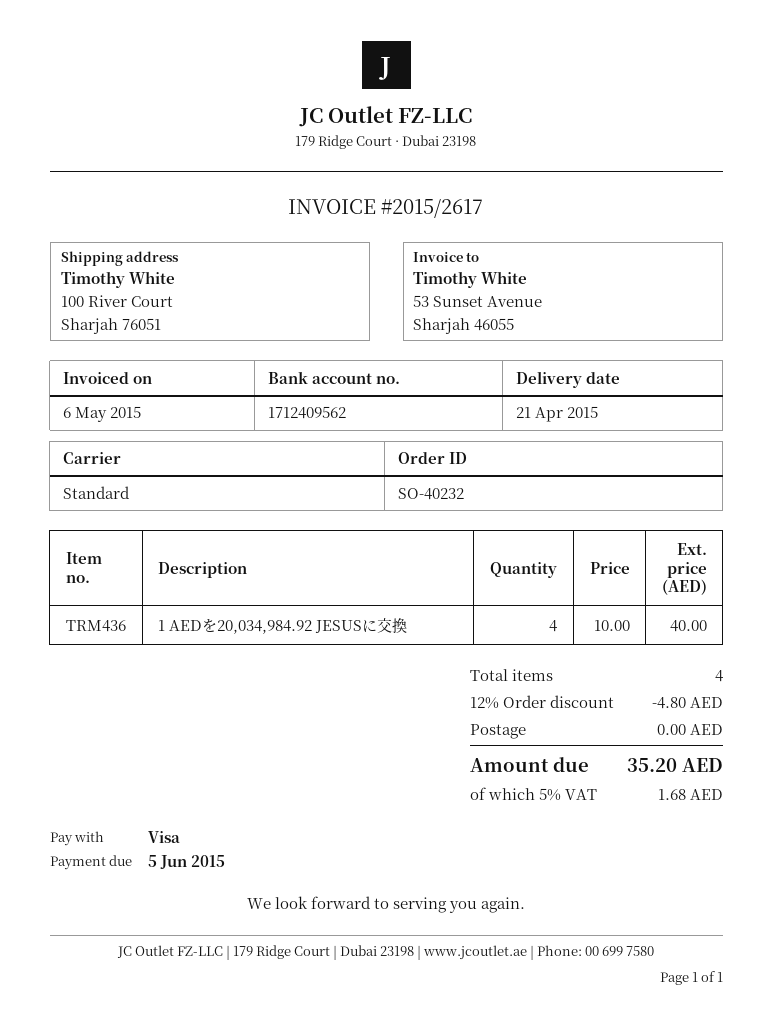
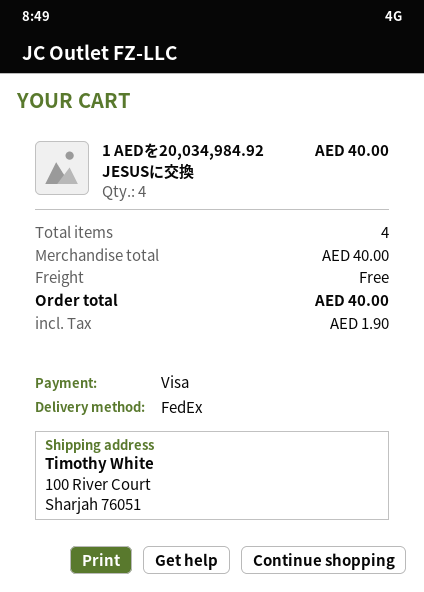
shipping method: standard -> FedEx
discount: 12% = 4.80 -> none
tax: 1.68 -> 1.90
total: 35.20 -> 40.00

